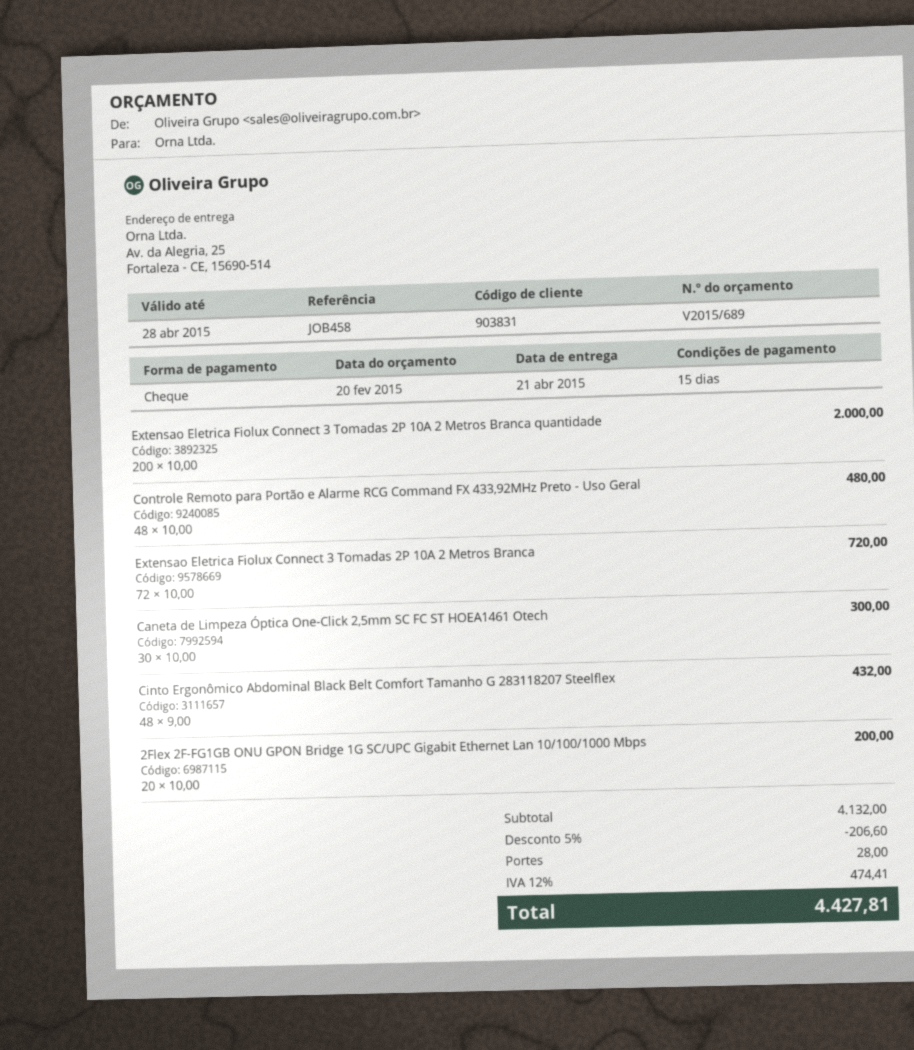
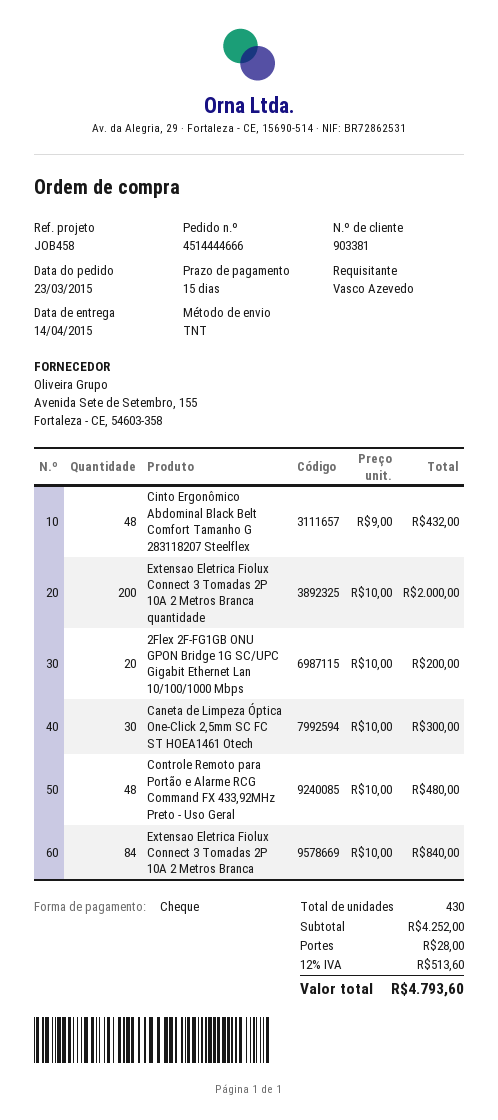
delivery date: 2015-04-21 -> 2015-04-14
customer number: 903831 -> 903381
Extensao Eletrica Fiolux Connect 3 Tomadas 2P 10A 2 Metros Branca: 72 x 10.00 = 720.00 -> 84 x 10.00 = 840.00
subtotal: 4132.00 -> 4252.00
discount: 5% = 206.60 -> none
tax: 12% = 474.41 -> 12% = 513.60
total: 4427.81 -> 4793.60

